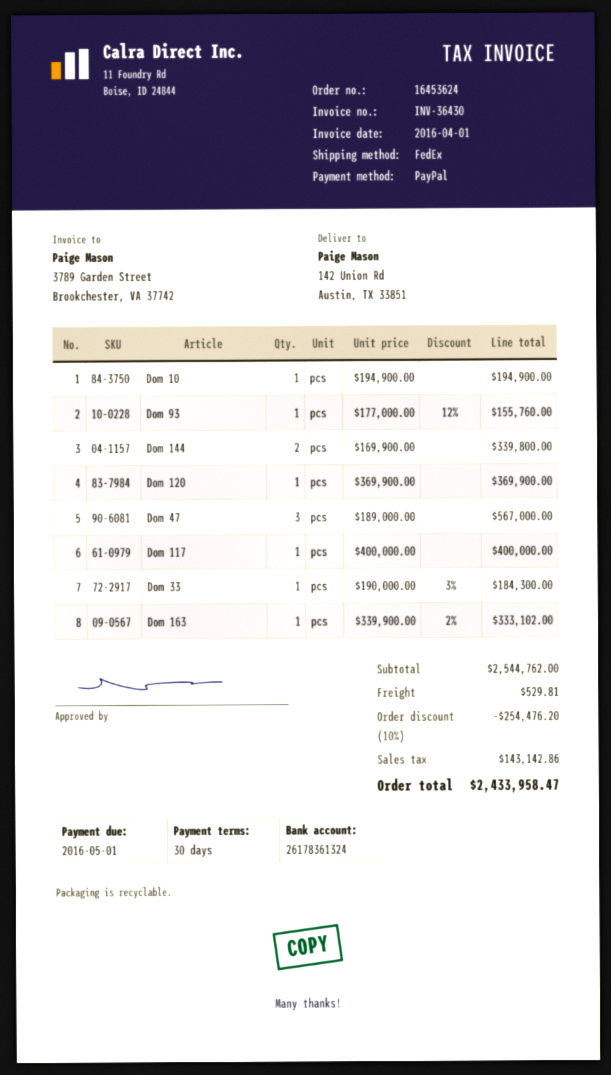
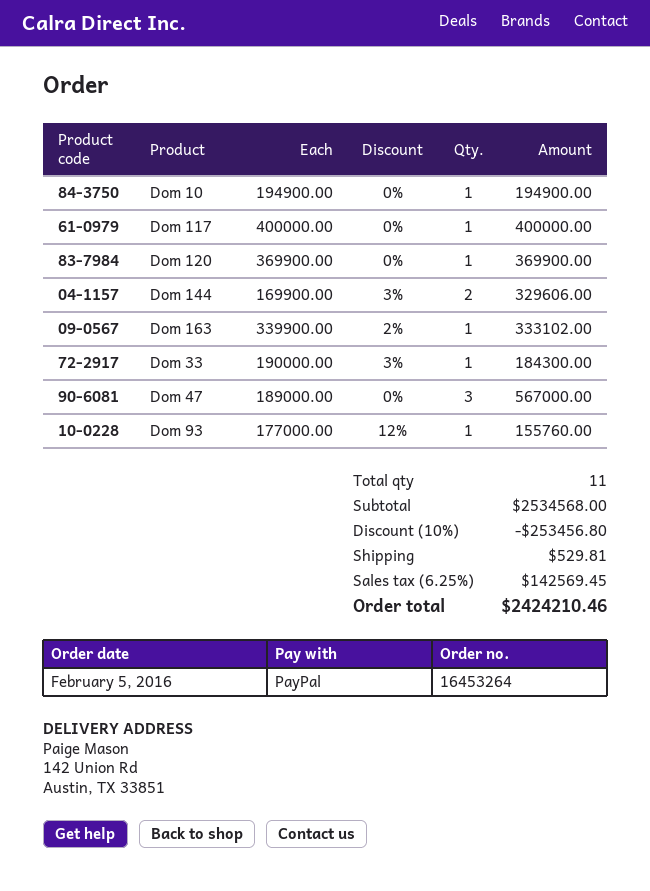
order number: 16453624 -> 16453264
Dom 144: 2 x 169900.00 = 339800.00 -> 2 x 169900.00 - 3% = 329606.00
subtotal: 2544762.00 -> 2534568.00
discount: 10% = 254476.20 -> 10% = 253456.80
tax: 143142.86 -> 142569.45
total: 2433958.47 -> 2424210.46

